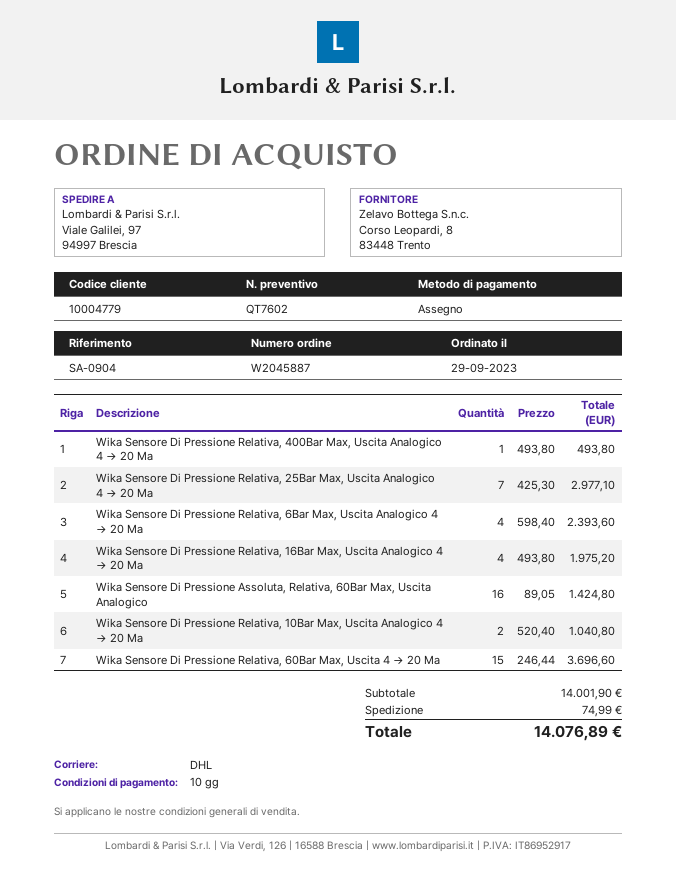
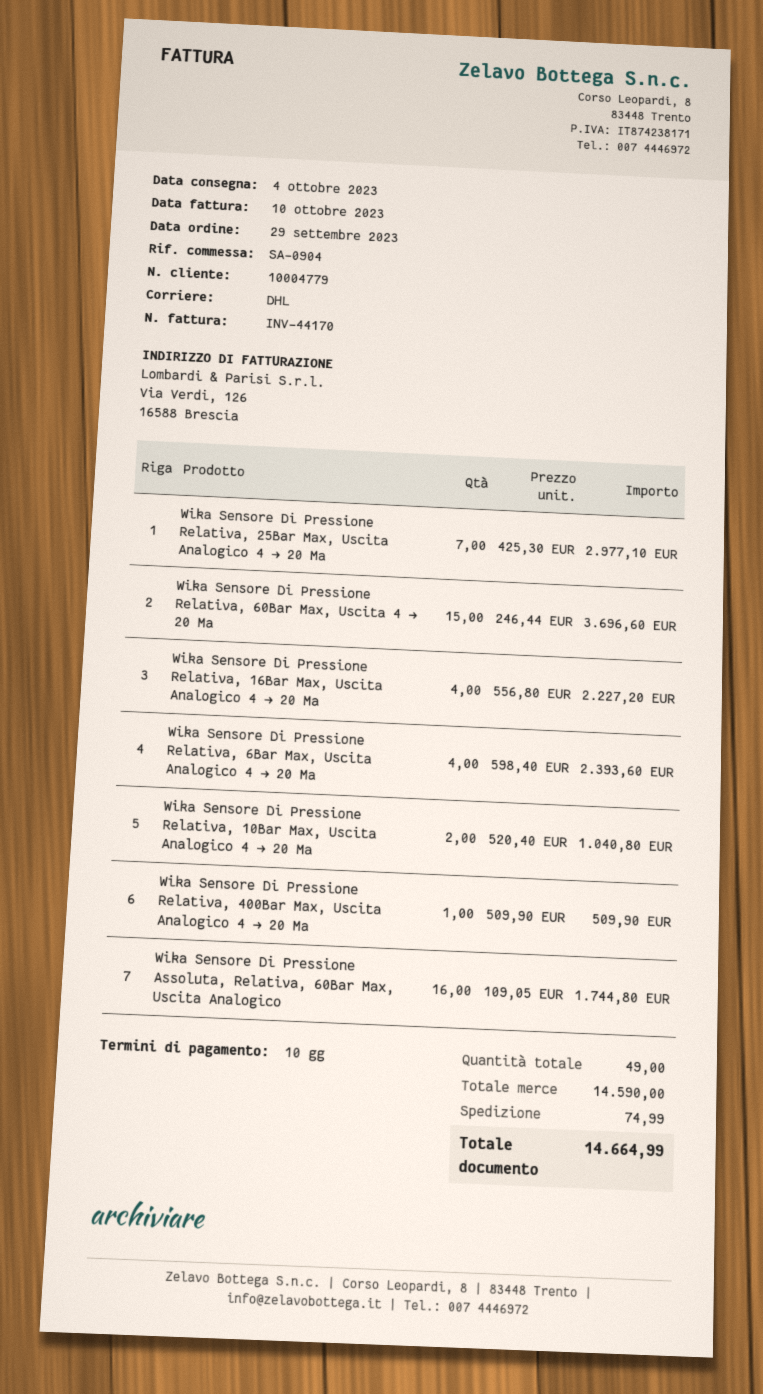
Wika Sensore Di Pressione Relativa, 400Bar Max, Uscita Analogico 4 → 20 Ma: 1 x 493.80 = 493.80 -> 1 x 509.90 = 509.90
Wika Sensore Di Pressione Relativa, 16Bar Max, Uscita Analogico 4 → 20 Ma: 4 x 493.80 = 1975.20 -> 4 x 556.80 = 2227.20
Wika Sensore Di Pressione Assoluta, Relativa, 60Bar Max, Uscita Analogico: 16 x 89.05 = 1424.80 -> 16 x 109.05 = 1744.80
subtotal: 14001.90 -> 14590.00
total: 14076.89 -> 14664.99

